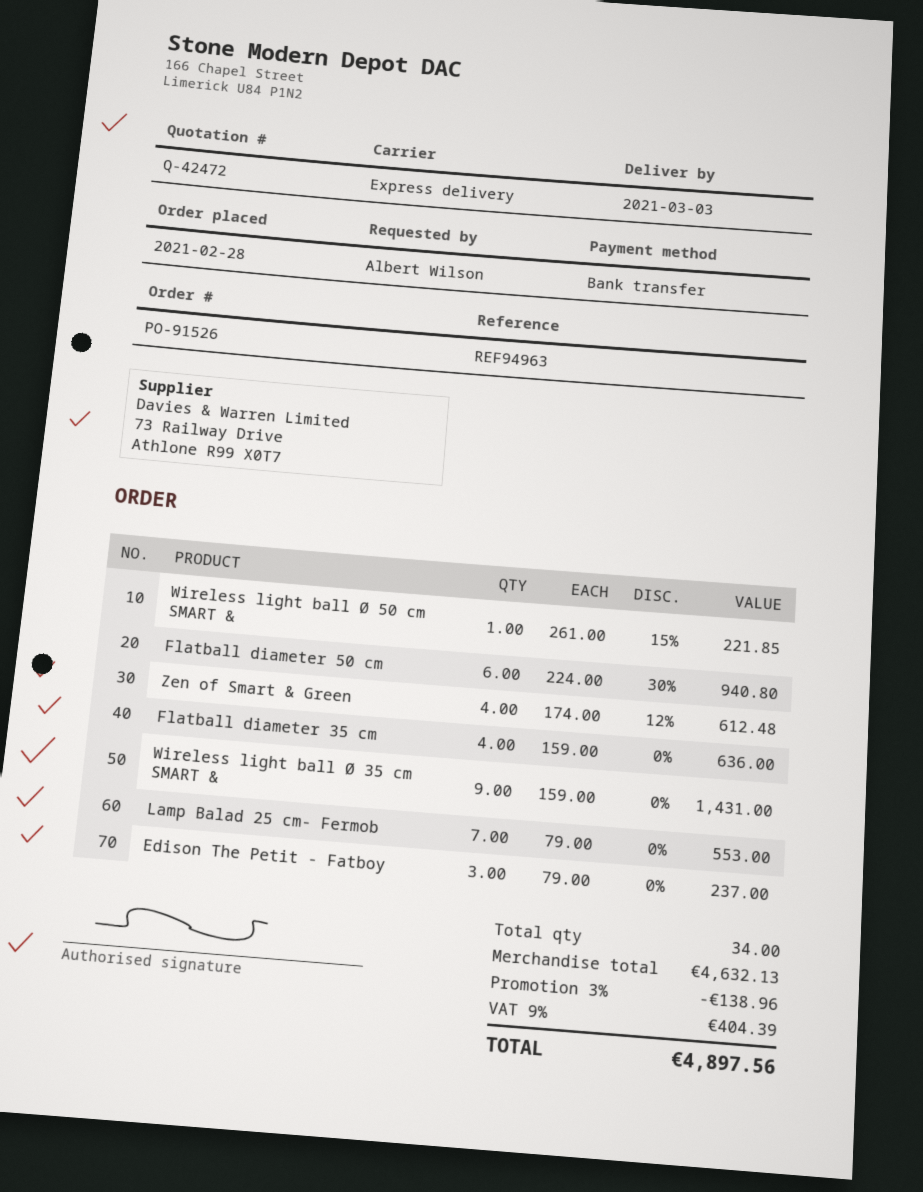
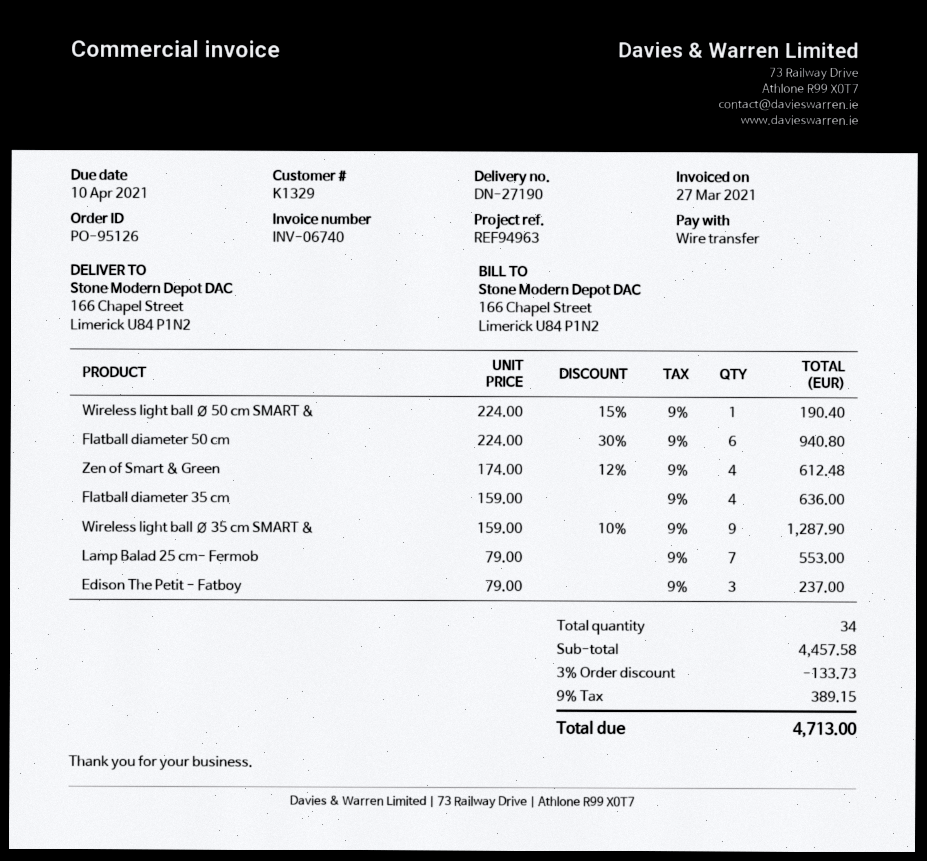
order number: PO-91526 -> PO-95126
Wireless light ball Ø 50 cm SMART &: 1 x 261.00 - 15% = 221.85 -> 1 x 224.00 - 15% = 190.40
Wireless light ball Ø 35 cm SMART &: 9 x 159.00 = 1431.00 -> 9 x 159.00 - 10% = 1287.90
subtotal: 4632.13 -> 4457.58
discount: 3% = 138.96 -> 3% = 133.73
tax: 9% = 404.39 -> 9% = 389.15
total: 4897.56 -> 4713.00

